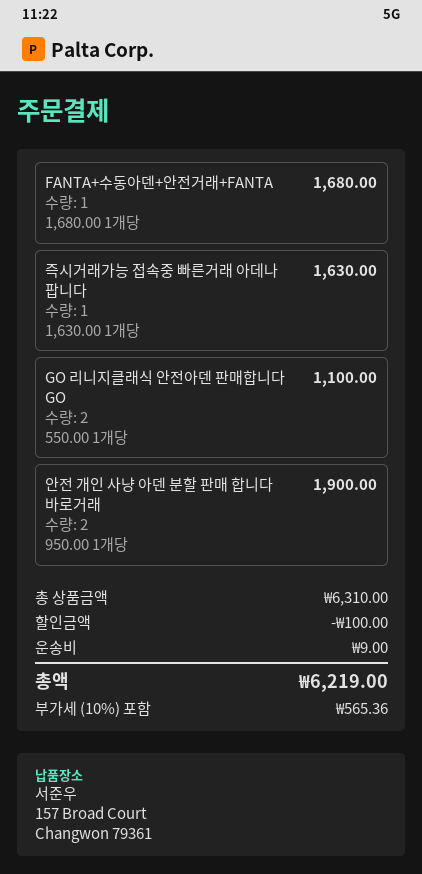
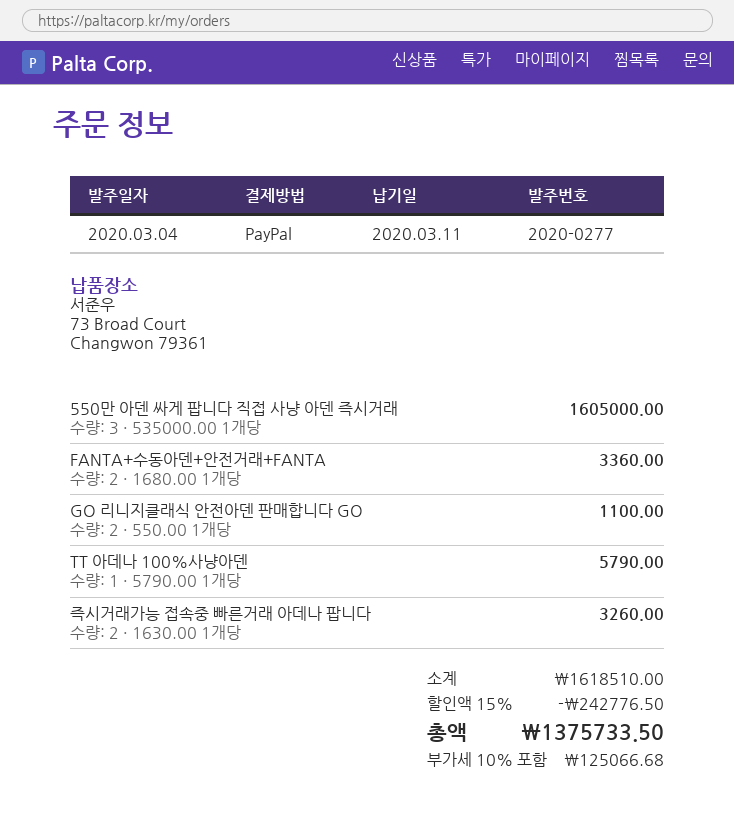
ship to: 157 Broad Court, Changwon 79361 -> 73 Broad Court, Changwon 79361
FANTA+수동아덴+안전거래+FANTA: 1 x 1680.00 = 1680.00 -> 2 x 1680.00 = 3360.00
즉시거래가능 접속중 빠른거래 아데나 팝니다: 1 x 1630.00 = 1630.00 -> 2 x 1630.00 = 3260.00
안전 개인 사냥 아덴 분할 판매 합니다 바로거래: 2 x 950.00 = 1900.00 -> none
550만 아덴 싸게 팝니다 직접 사냥 아덴 즉시거래: none -> 3 x 535000.00 = 1605000.00
TT 아데나 100%사냥아덴: none -> 1 x 5790.00 = 5790.00
subtotal: 6310.00 -> 1618510.00
discount: 100.00 -> 242776.50
shipping: 9.00 -> none
tax: 10% = 565.36 -> 10% = 125066.68
total: 6219.00 -> 1375733.50

